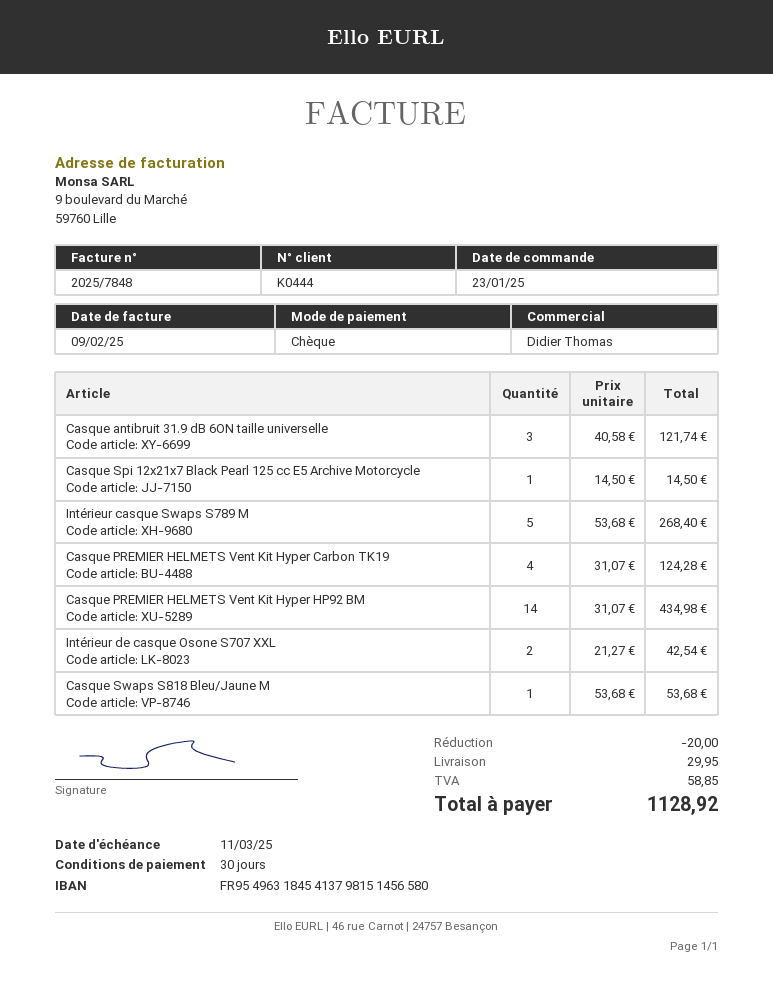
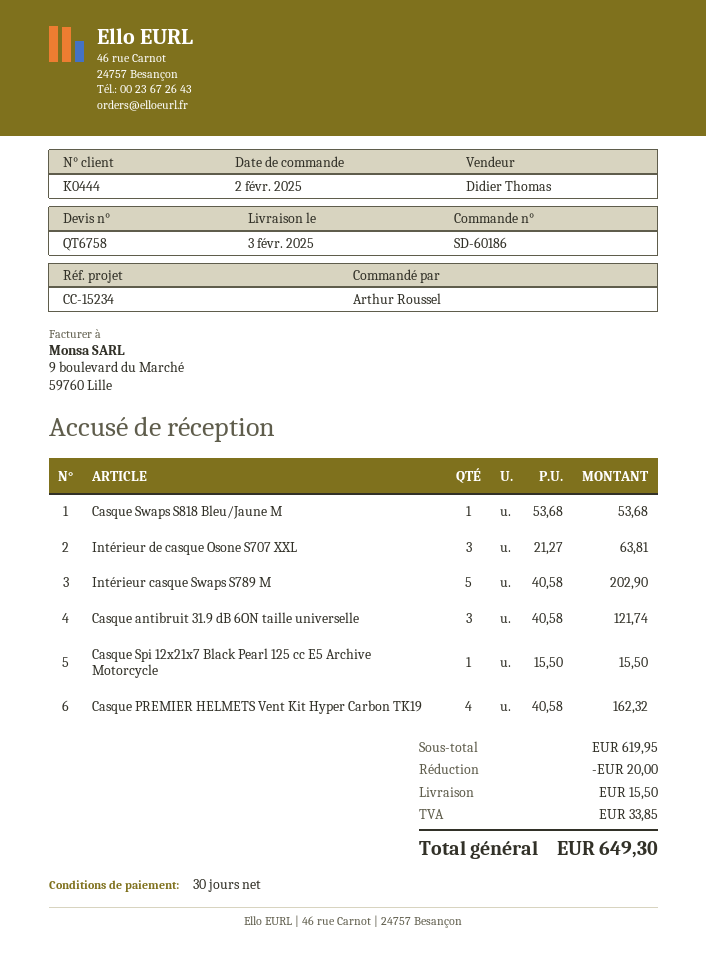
order date: 2025-01-23 -> 2025-02-02
Casque Spi 12x21x7 Black Pearl 125 cc E5 Archive Motorcycle: 1 x 14.50 = 14.50 -> 1 x 15.50 = 15.50
Intérieur casque Swaps S789 M: 5 x 53.68 = 268.40 -> 5 x 40.58 = 202.90
Casque PREMIER HELMETS Vent Kit Hyper Carbon TK19: 4 x 31.07 = 124.28 -> 4 x 40.58 = 162.32
Casque PREMIER HELMETS Vent Kit Hyper HP92 BM: 14 x 31.07 = 434.98 -> none
Intérieur de casque Osone S707 XXL: 2 x 21.27 = 42.54 -> 3 x 21.27 = 63.81
shipping: 29.95 -> 15.50
tax: 58.85 -> 33.85
total: 1128.92 -> 649.30

